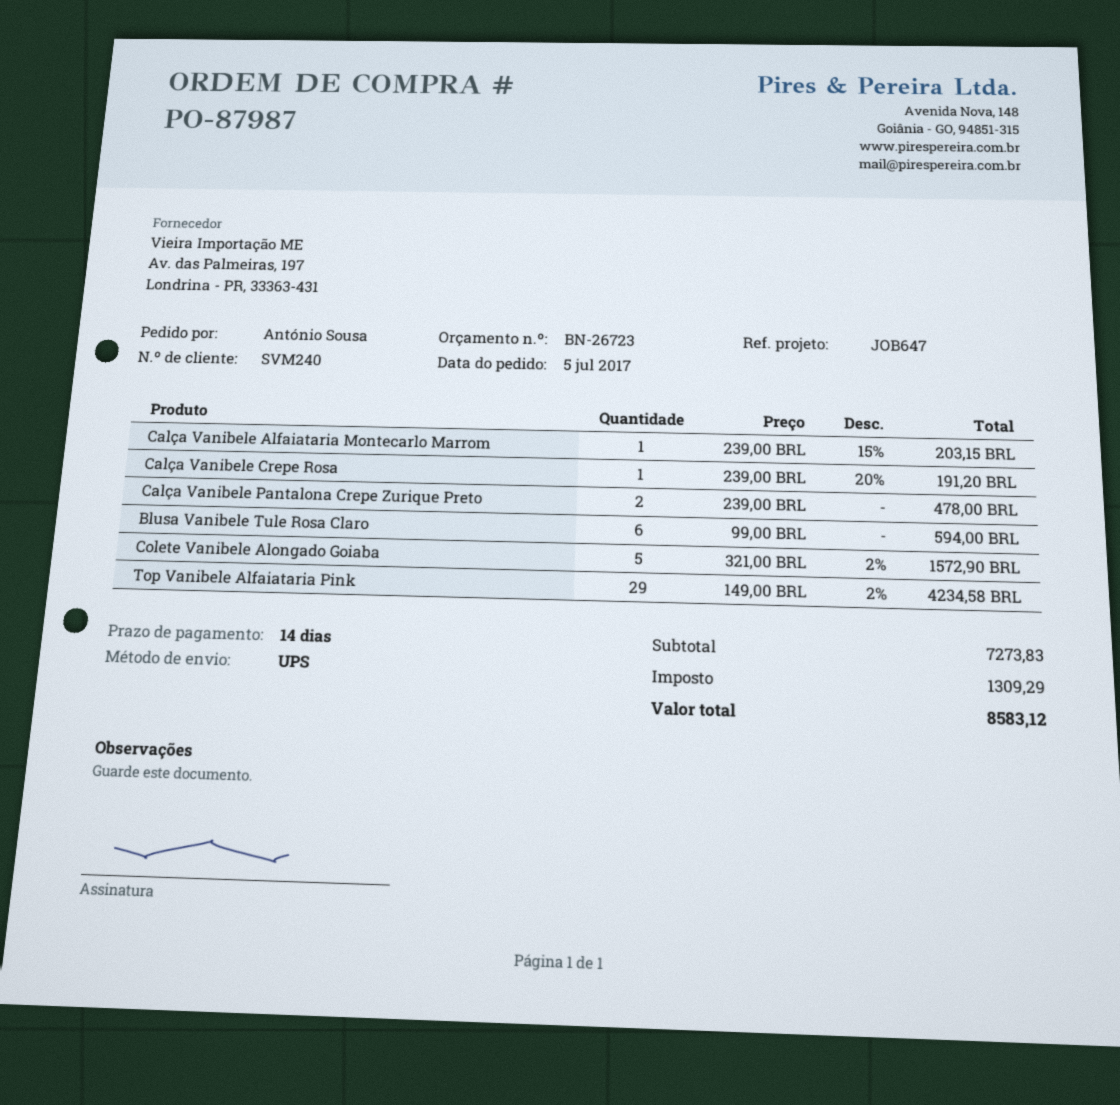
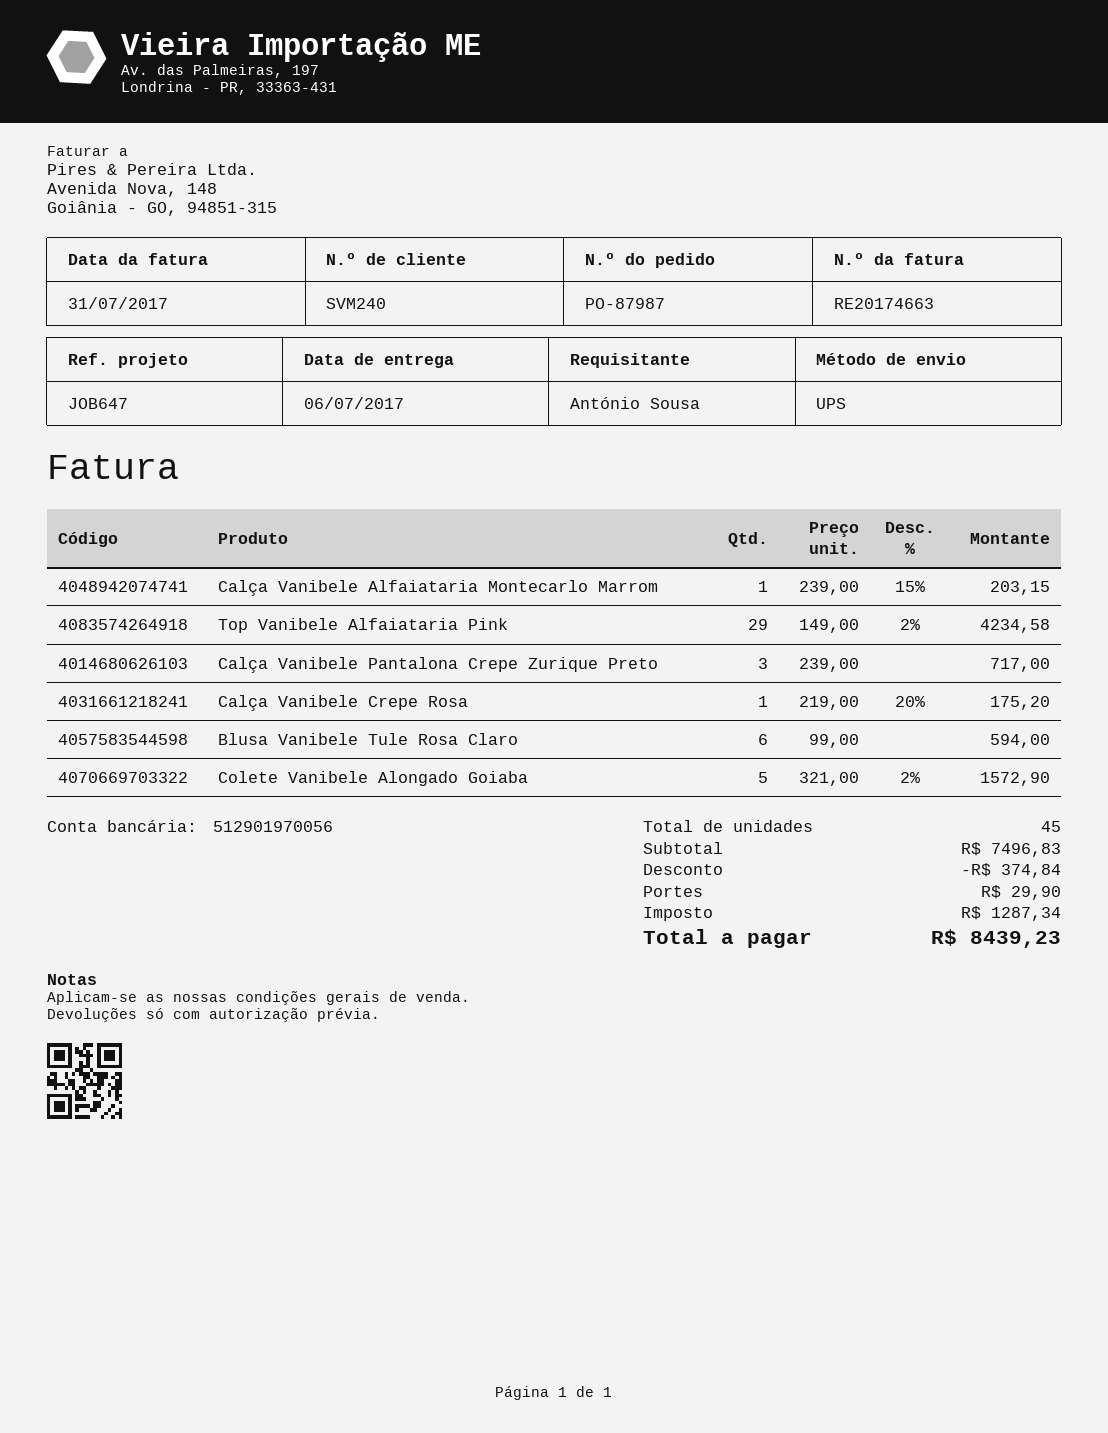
Calça Vanibele Crepe Rosa: 1 x 239.00 - 20% = 191.20 -> 1 x 219.00 - 20% = 175.20
Calça Vanibele Pantalona Crepe Zurique Preto: 2 x 239.00 = 478.00 -> 3 x 239.00 = 717.00
subtotal: 7273.83 -> 7496.83
discount: none -> 374.84
shipping: none -> 29.90
tax: 1309.29 -> 1287.34
total: 8583.12 -> 8439.23

